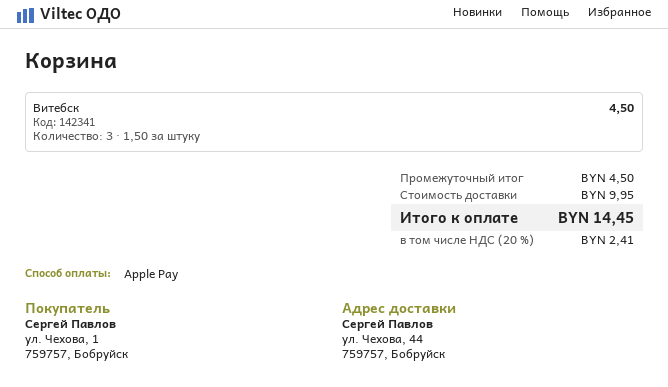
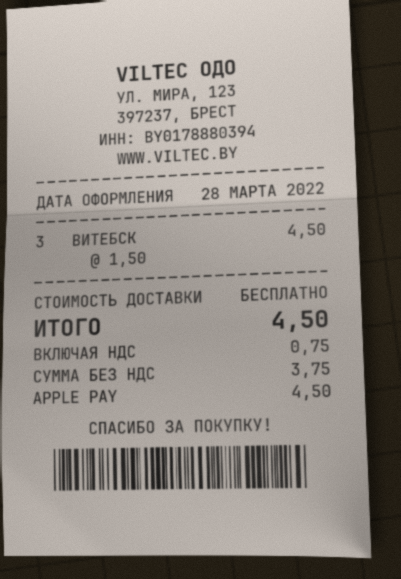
shipping: 9.95 -> 0.00
tax: 2.41 -> 0.75
total: 14.45 -> 4.50

